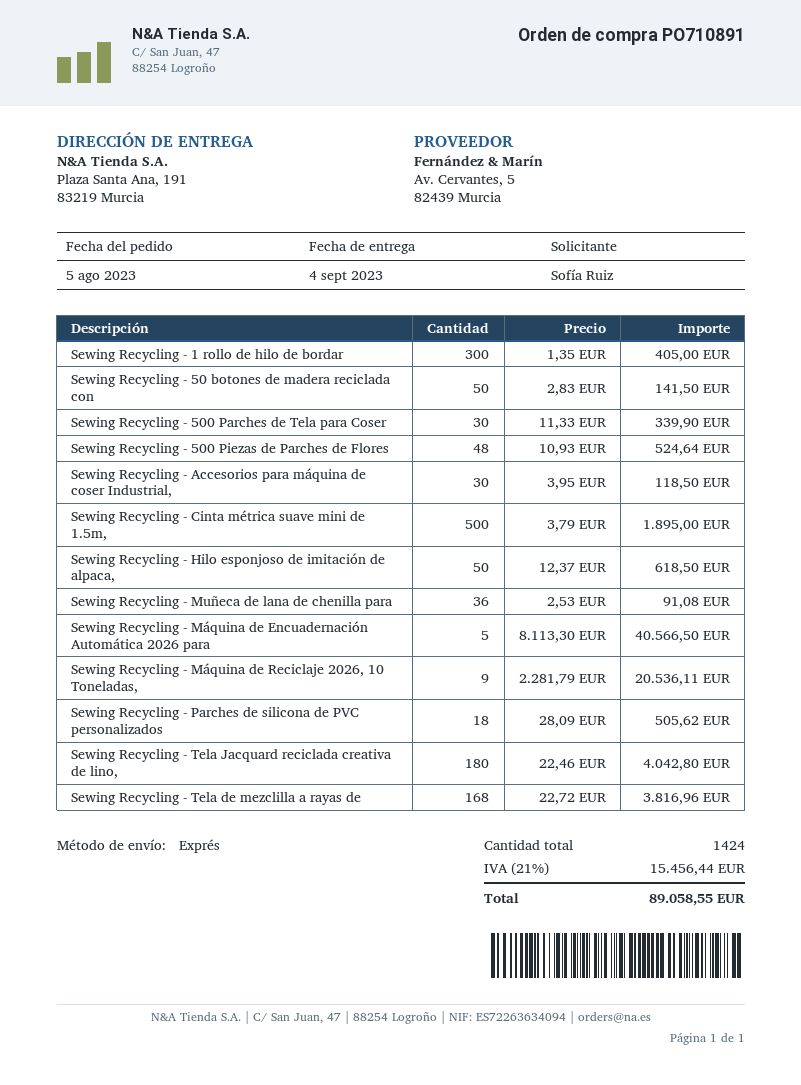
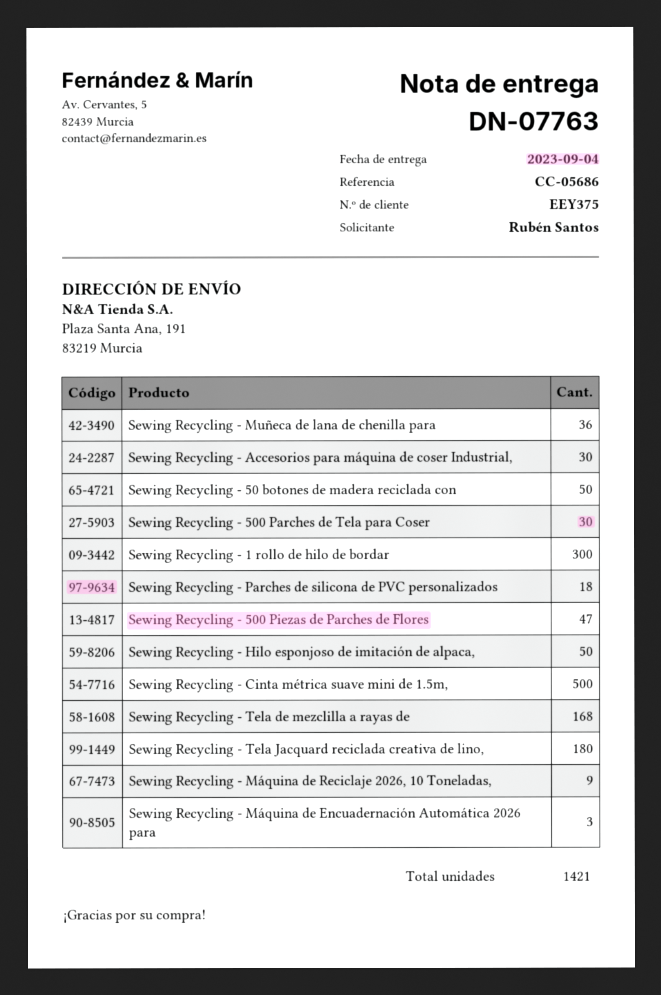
ordered by: Sofía Ruiz -> Rubén Santos
Sewing Recycling - 500 Piezas de Parches de Flores: 48 -> 47
Sewing Recycling - Máquina de Encuadernación Automática 2026 para: 5 -> 3
total quantity: 1424 -> 1421

